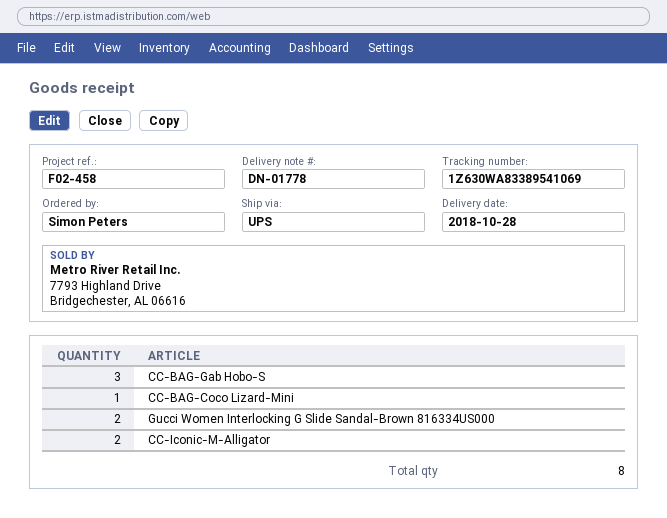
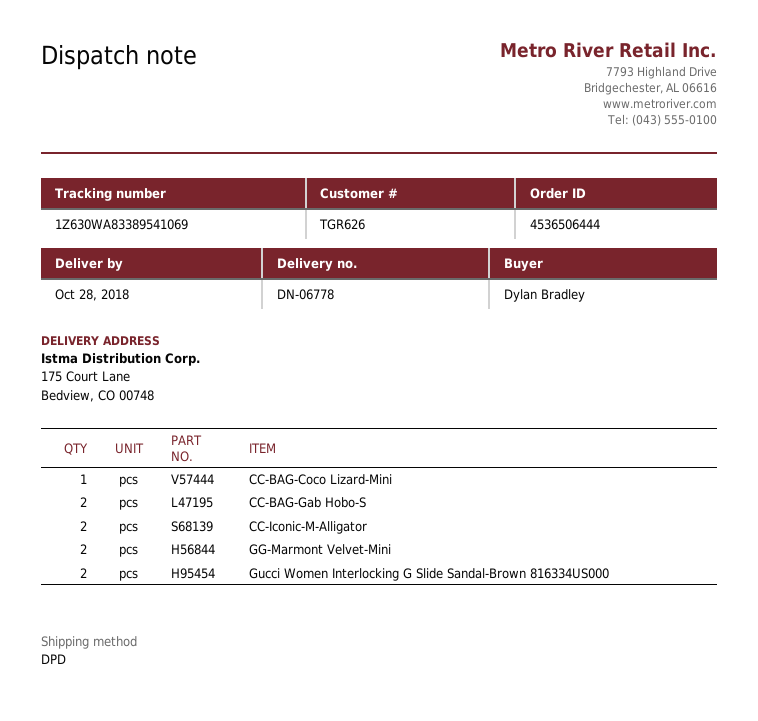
delivery note number: DN-01778 -> DN-06778
ordered by: Simon Peters -> Dylan Bradley
shipping method: UPS -> DPD
CC-BAG-Gab Hobo-S: 3 -> 2
GG-Marmont Velvet-Mini: none -> 2

